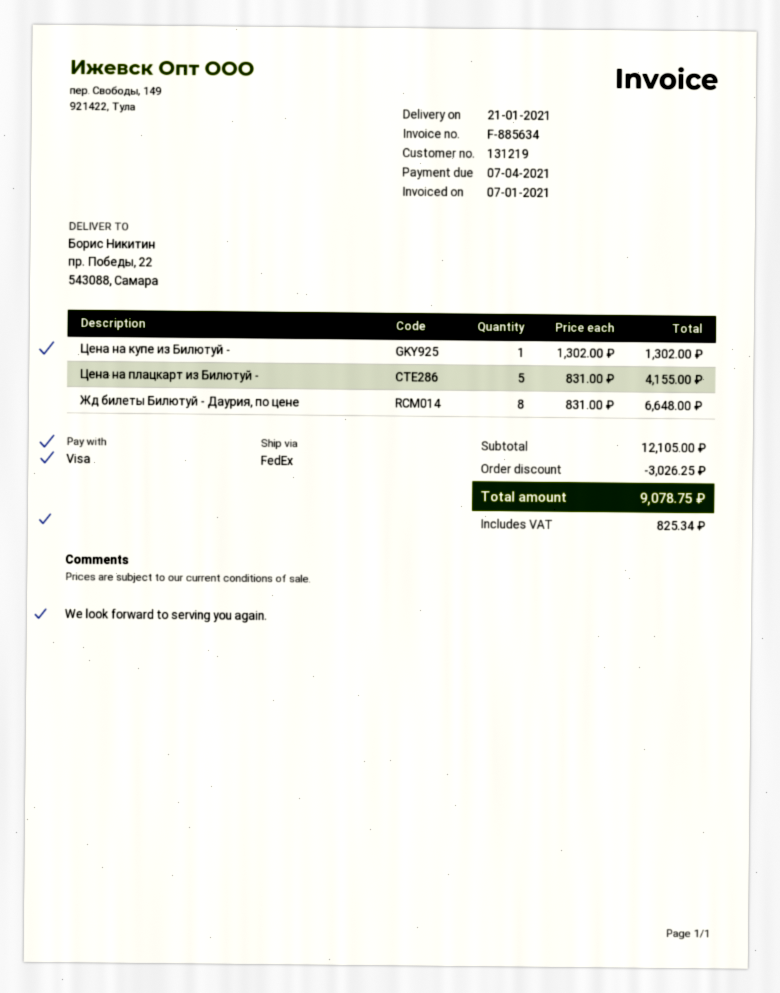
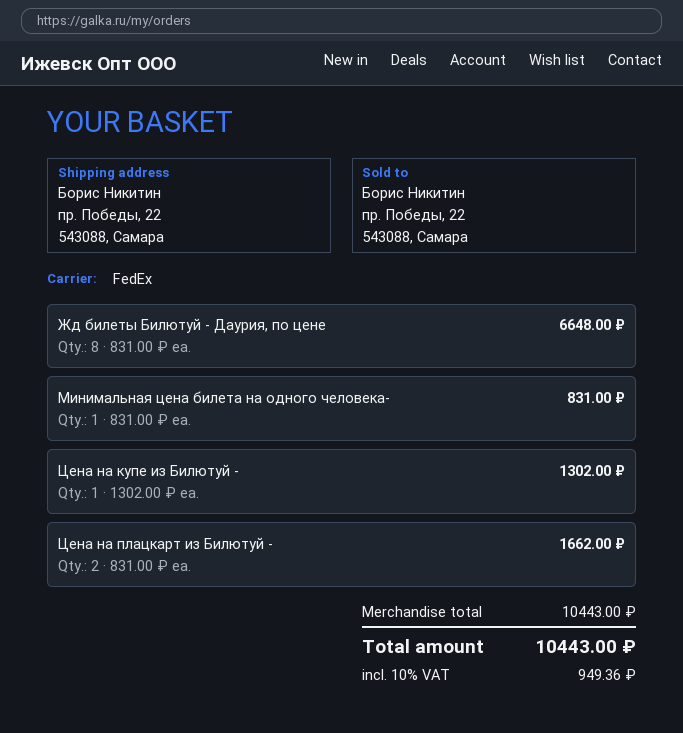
Цена на плацкарт из Билютуй -: 5 x 831.00 = 4155.00 -> 2 x 831.00 = 1662.00
Минимальная цена билета на одного человека-: none -> 1 x 831.00 = 831.00
subtotal: 12105.00 -> 10443.00
discount: 3026.25 -> none
tax: 825.34 -> 949.36
total: 9078.75 -> 10443.00

